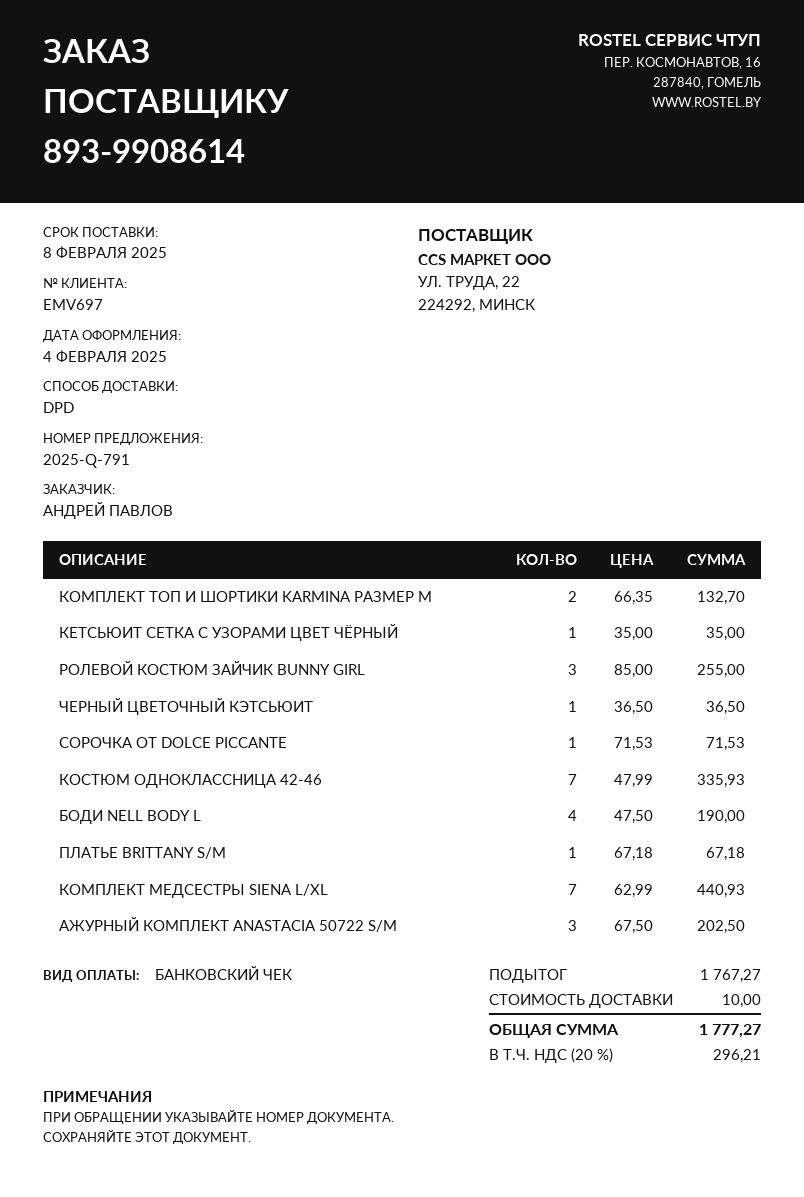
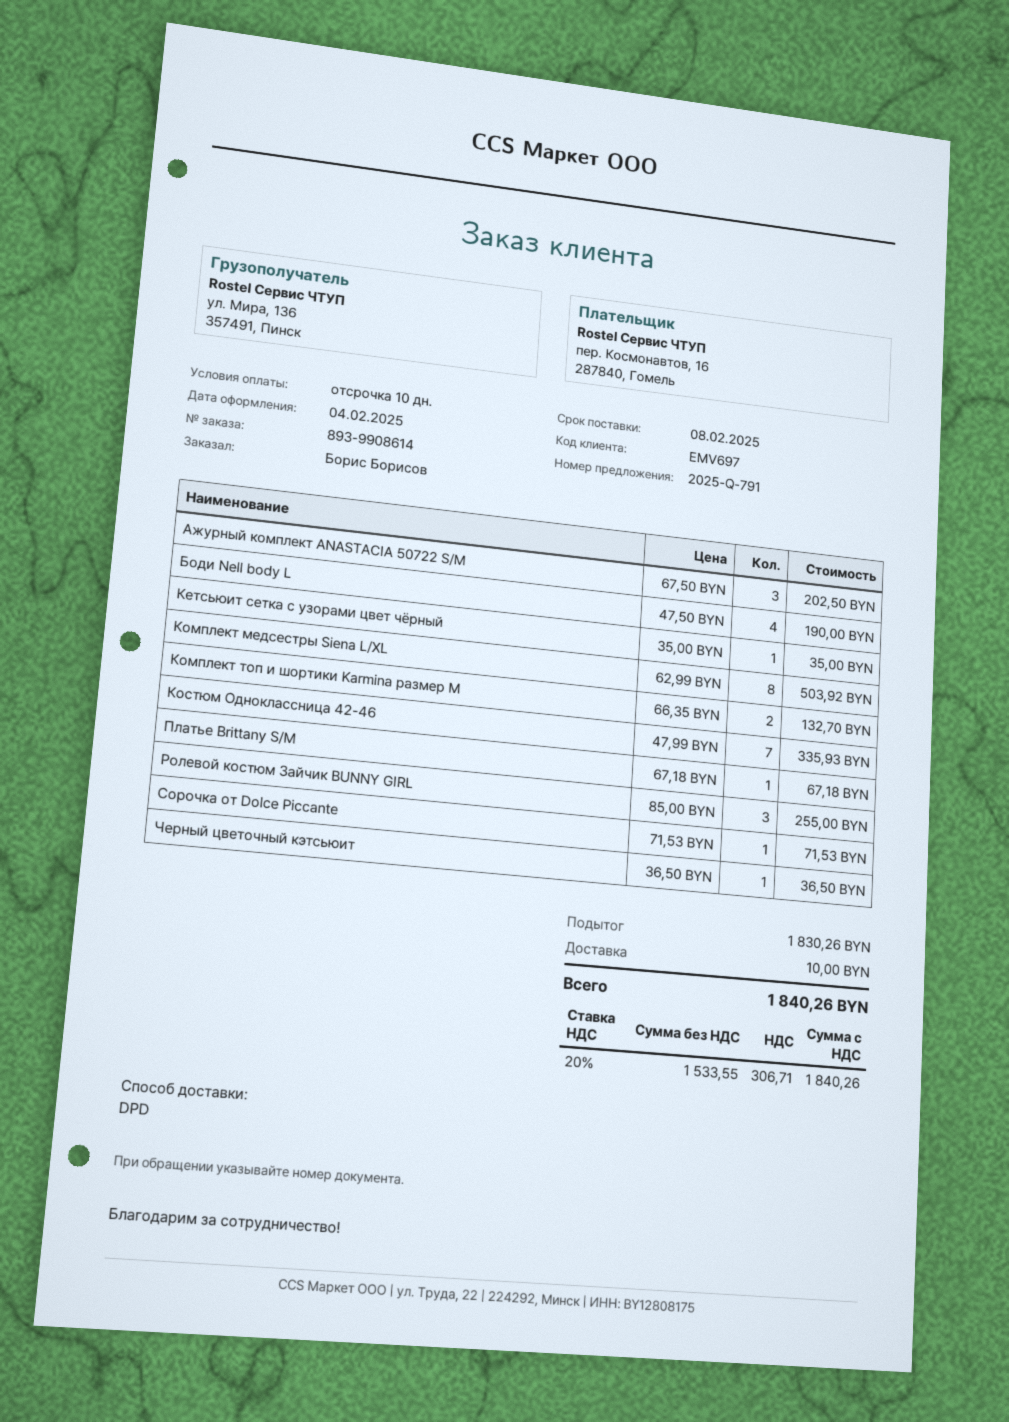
ordered by: АНДРЕЙ ПАВЛОВ -> Борис Борисов
КОМПЛЕКТ МЕДСЕСТРЫ SIENA L/XL: 7 x 62.99 = 440.93 -> 8 x 62.99 = 503.92
subtotal: 1767.27 -> 1830.26
tax: 20% = 296.21 -> 20% = 306.71
total: 1777.27 -> 1840.26

